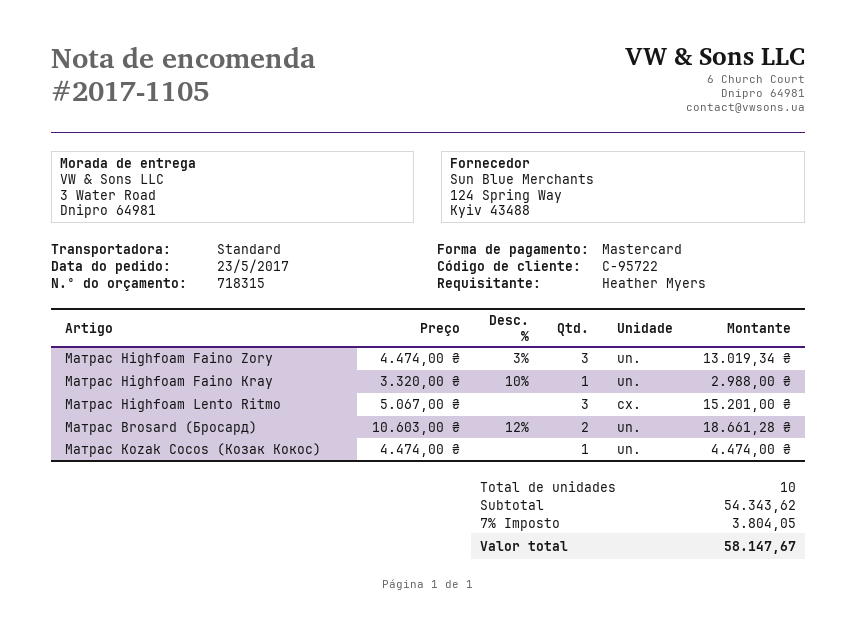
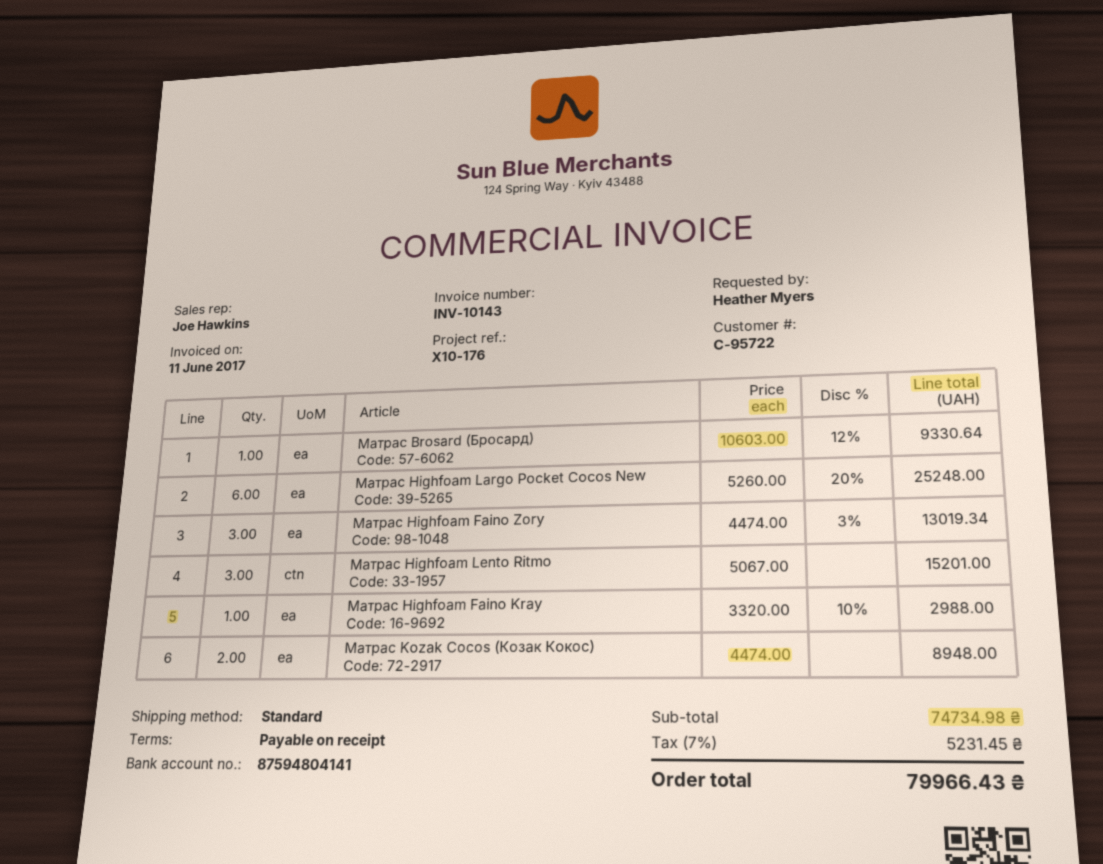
Матрас Brosard (Бросард): 2 x 10603.00 - 12% = 18661.28 -> 1 x 10603.00 - 12% = 9330.64
Матрас Kozak Coсos (Козак Кокос): 1 x 4474.00 = 4474.00 -> 2 x 4474.00 = 8948.00
Матрас Highfoam Largo Pocket Cocos New: none -> 6 x 5260.00 - 20% = 25248.00
subtotal: 54343.62 -> 74734.98
tax: 7% = 3804.05 -> 7% = 5231.45
total: 58147.67 -> 79966.43

